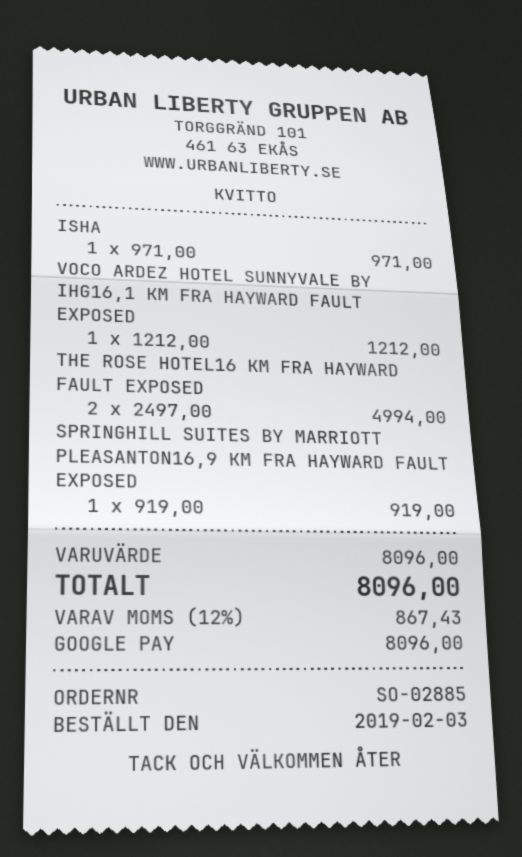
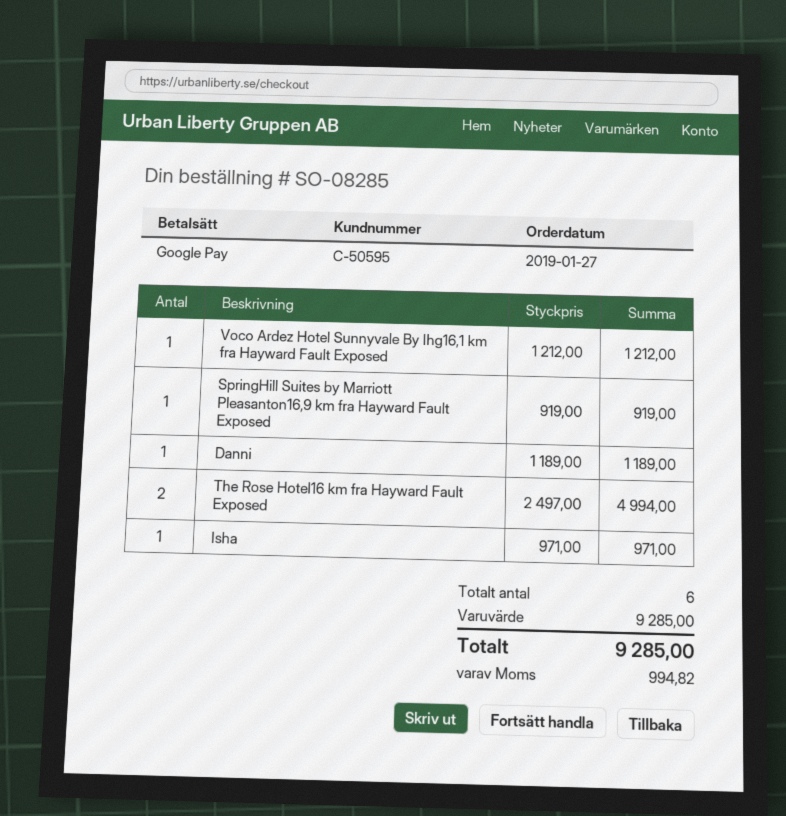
order number: SO-02885 -> SO-08285
order date: 2019-02-03 -> 2019-01-27
Danni: none -> 1 x 1189.00 = 1189.00
subtotal: 8096.00 -> 9285.00
tax: 867.43 -> 994.82
total: 8096.00 -> 9285.00

